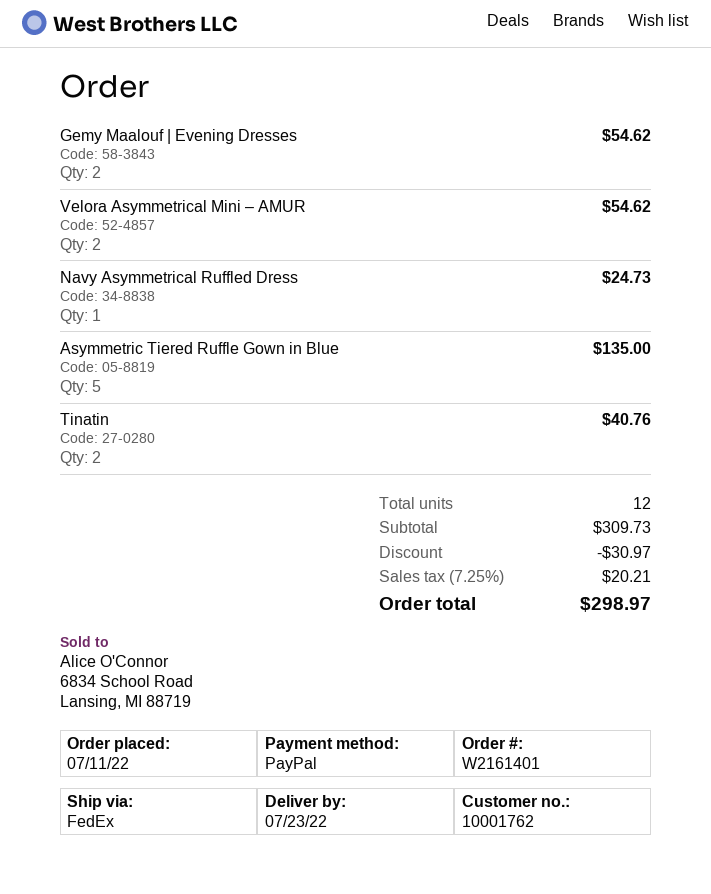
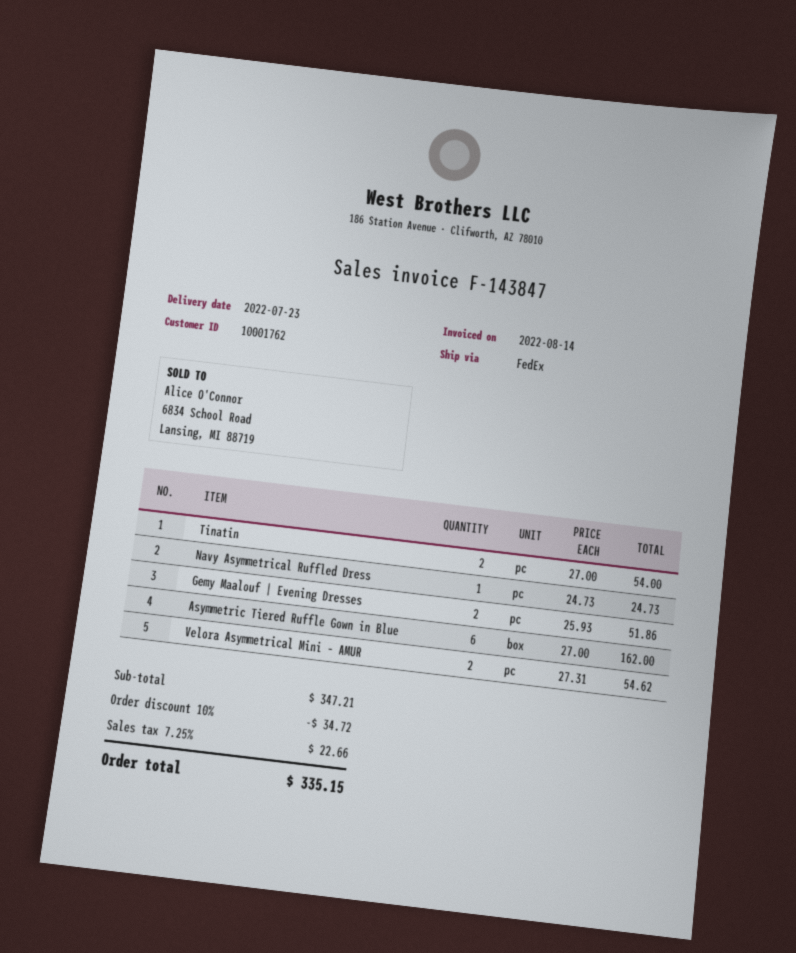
Gemy Maalouf | Evening Dresses: 2 for 54.62 -> 2 for 51.86
Asymmetric Tiered Ruffle Gown in Blue: 5 for 135.00 -> 6 for 162.00
Tinatin: 2 for 40.76 -> 2 for 54.00
subtotal: 309.73 -> 347.21
discount: 30.97 -> 34.72
tax: 7.25% = 20.21 -> 7.25% = 22.66
total: 298.97 -> 335.15

